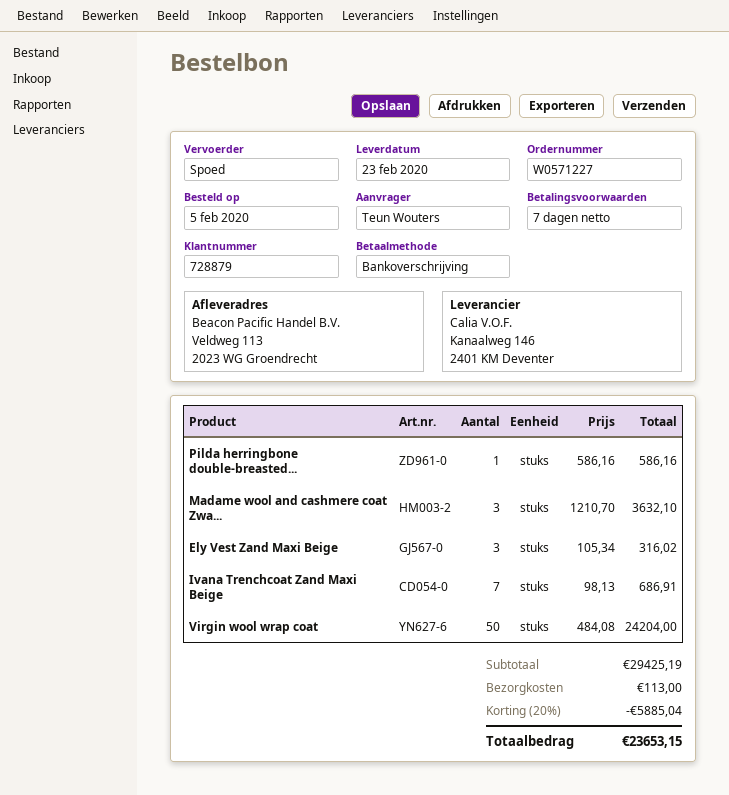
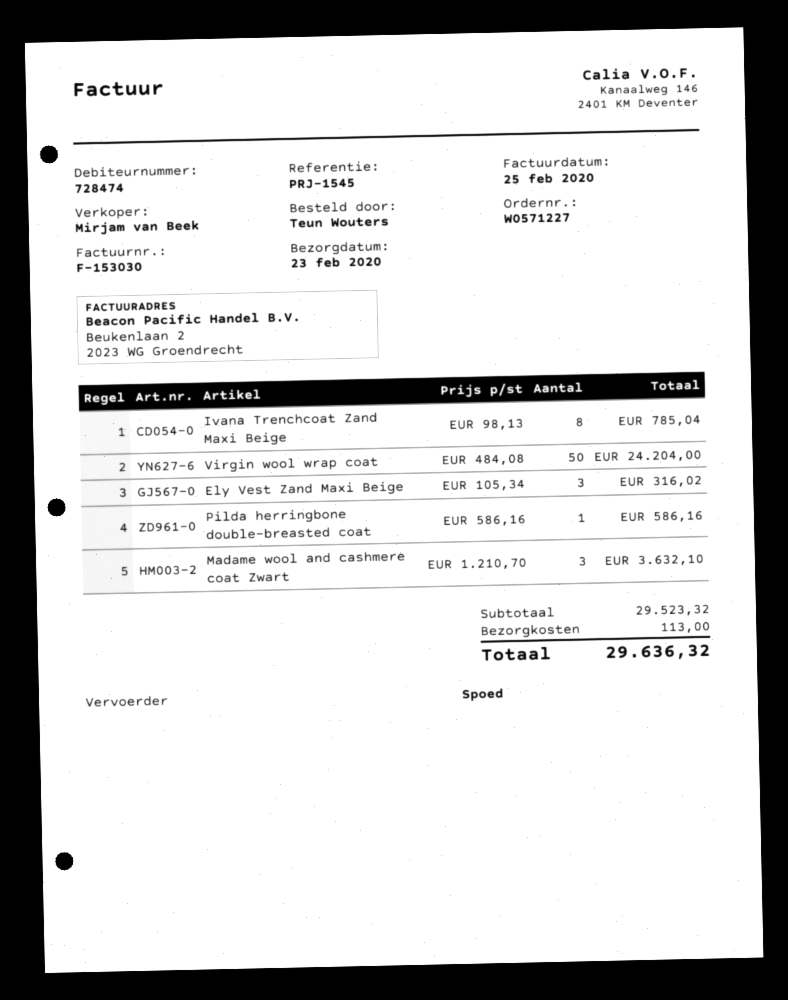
customer number: 728879 -> 728474
Ivana Trenchcoat Zand Maxi Beige: 7 x 98.13 = 686.91 -> 8 x 98.13 = 785.04
subtotal: 29425.19 -> 29523.32
discount: 20% = 5885.04 -> none
total: 23653.15 -> 29636.32

